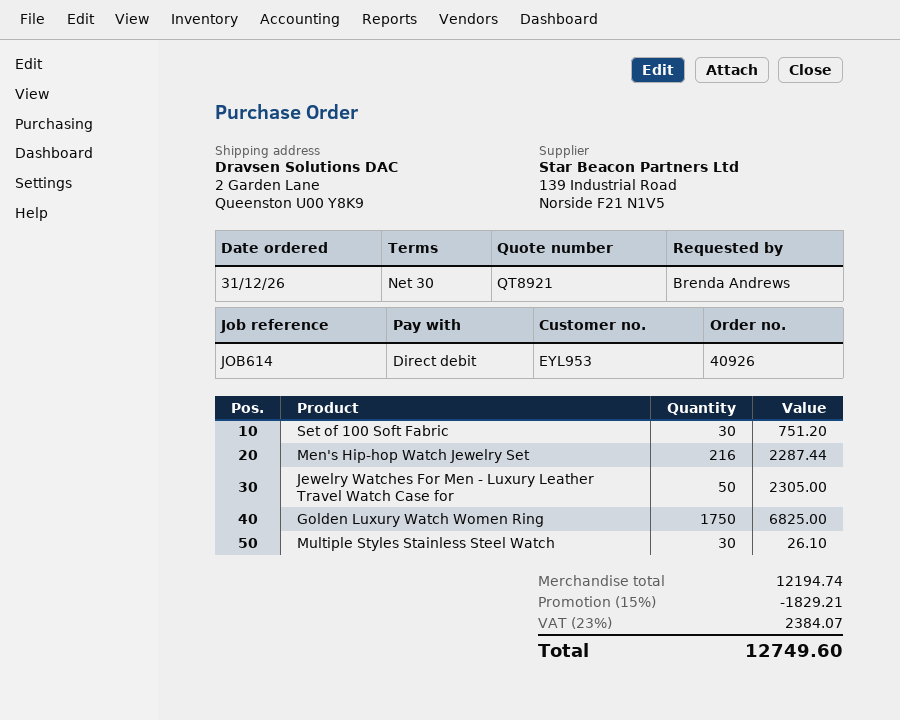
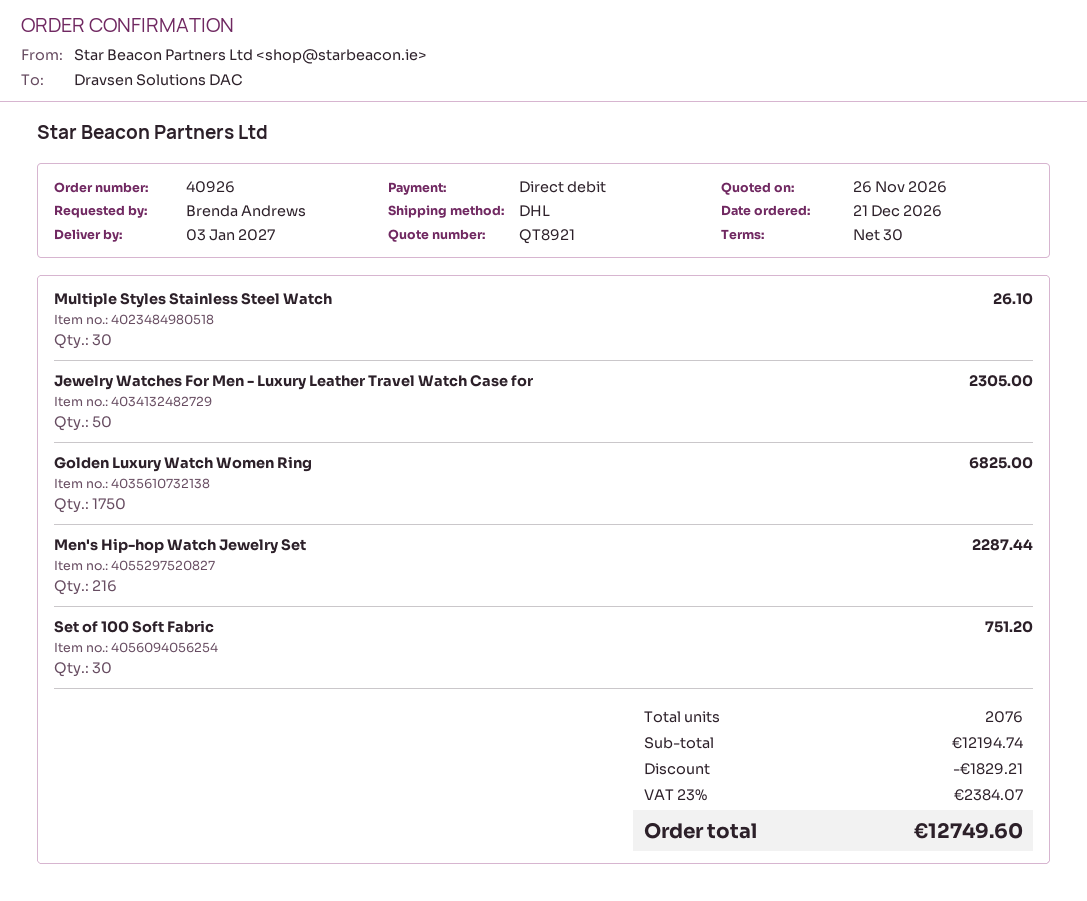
order date: 2026-12-31 -> 2026-12-21

